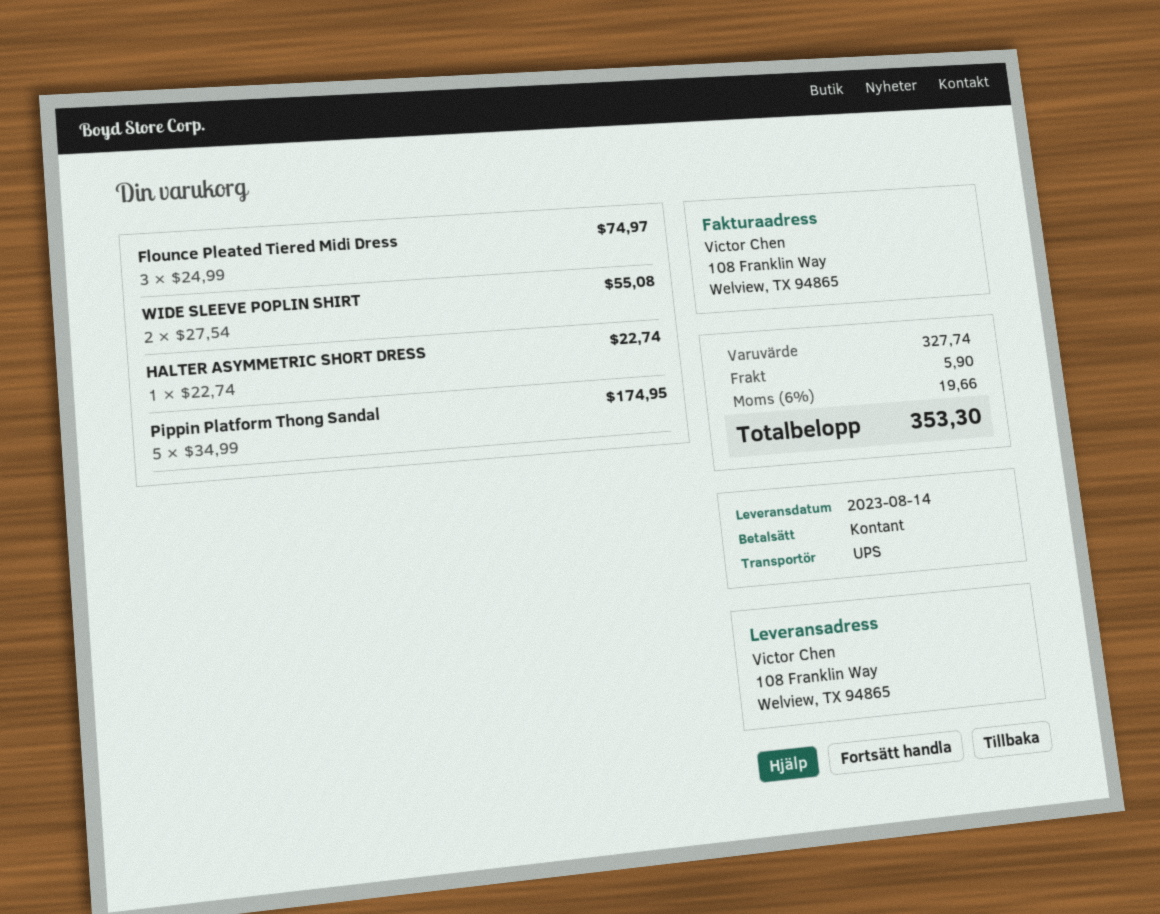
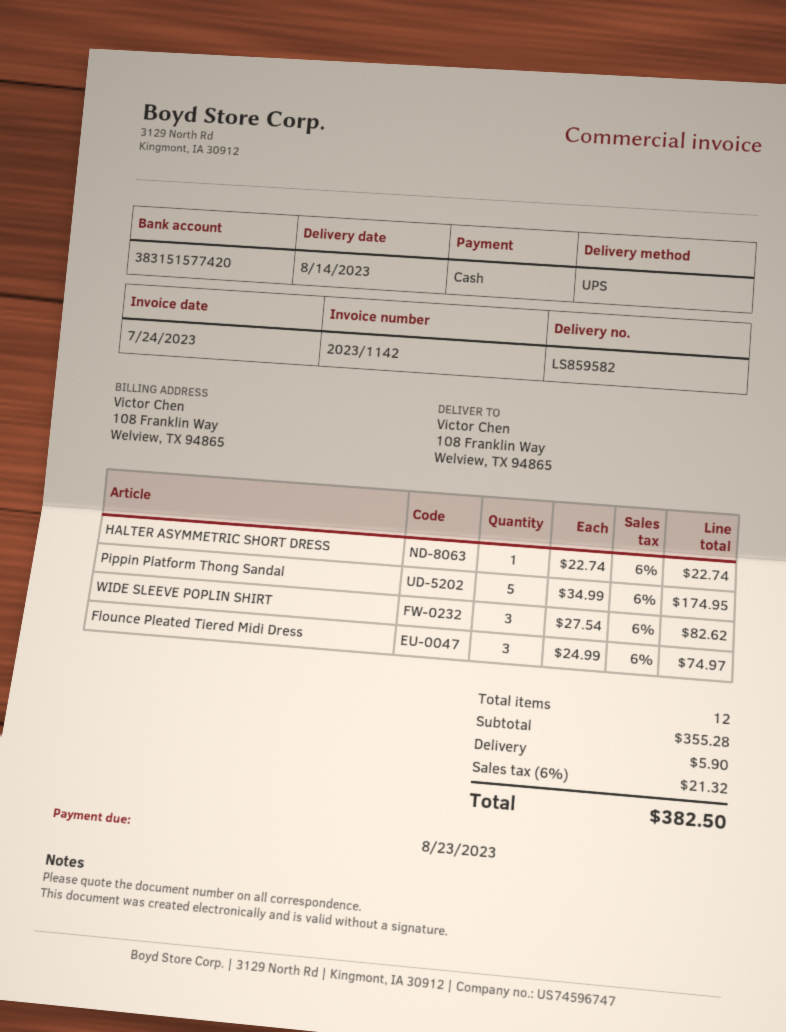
WIDE SLEEVE POPLIN SHIRT: 2 x 27.54 = 55.08 -> 3 x 27.54 = 82.62
subtotal: 327.74 -> 355.28
tax: 6% = 19.66 -> 6% = 21.32
total: 353.30 -> 382.50

